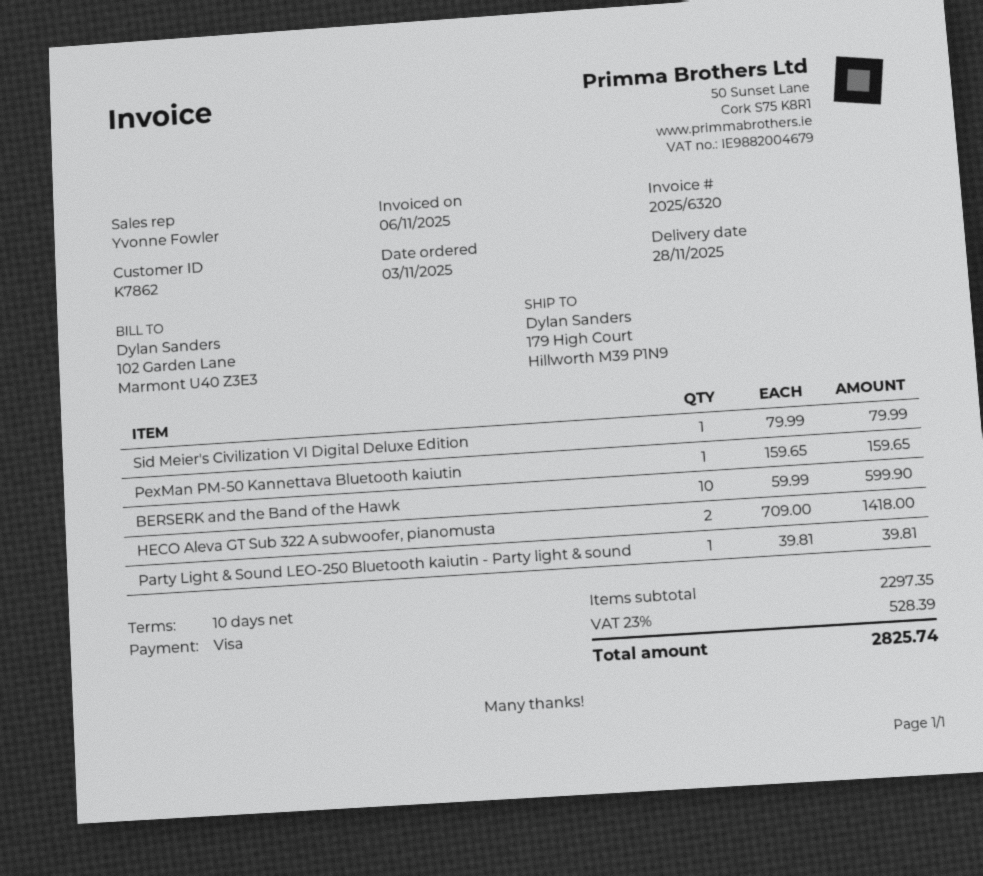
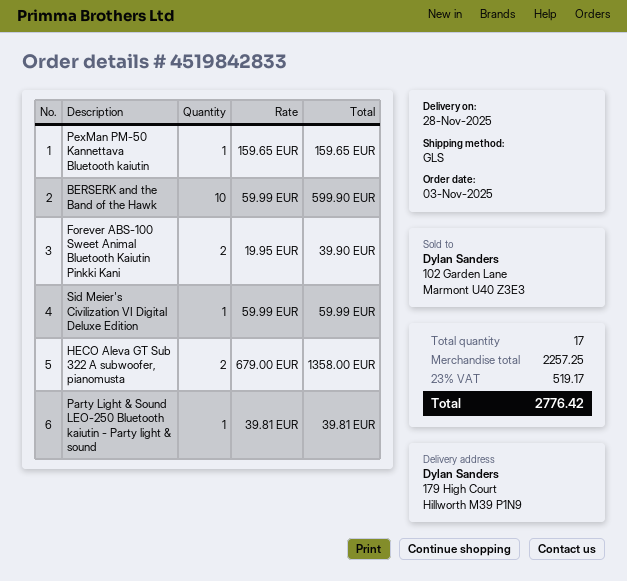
Sid Meier's Civilization VI Digital Deluxe Edition: 1 x 79.99 = 79.99 -> 1 x 59.99 = 59.99
HECO Aleva GT Sub 322 A subwoofer, pianomusta: 2 x 709.00 = 1418.00 -> 2 x 679.00 = 1358.00
Forever ABS-100 Sweet Animal Bluetooth Kaiutin Pinkki Kani: none -> 2 x 19.95 = 39.90
subtotal: 2297.35 -> 2257.25
tax: 23% = 528.39 -> 23% = 519.17
total: 2825.74 -> 2776.42

